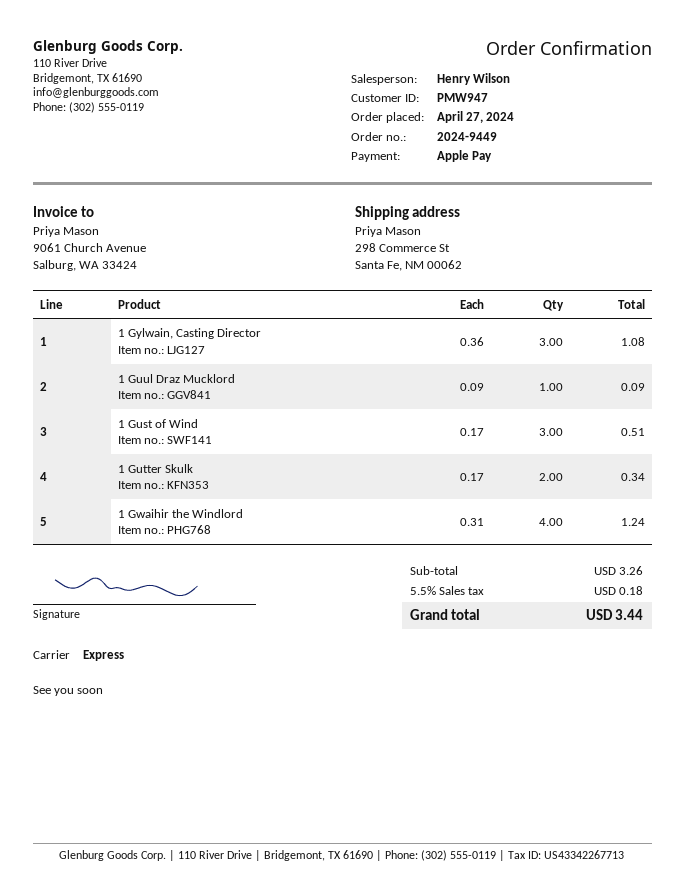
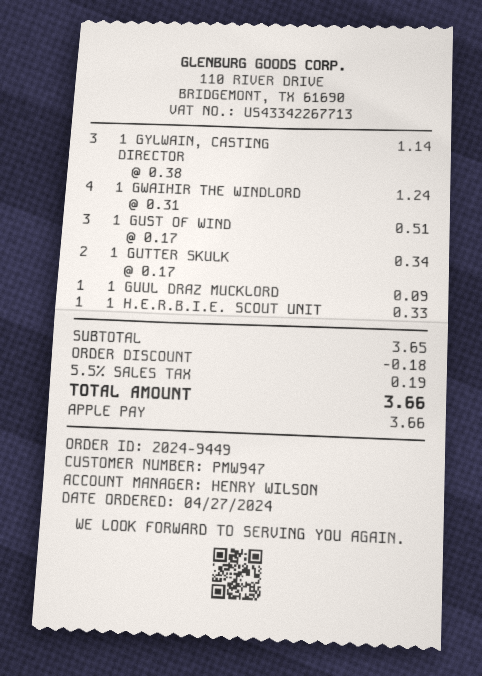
1 Gylwain, Casting Director: 3 x 0.36 = 1.08 -> 3 x 0.38 = 1.14
1 H.E.R.B.I.E. SCOUT UNIT: none -> 1 x 0.33 = 0.33
subtotal: 3.26 -> 3.65
discount: none -> 0.18
tax: 5.5% = 0.18 -> 5.5% = 0.19
total: 3.44 -> 3.66

